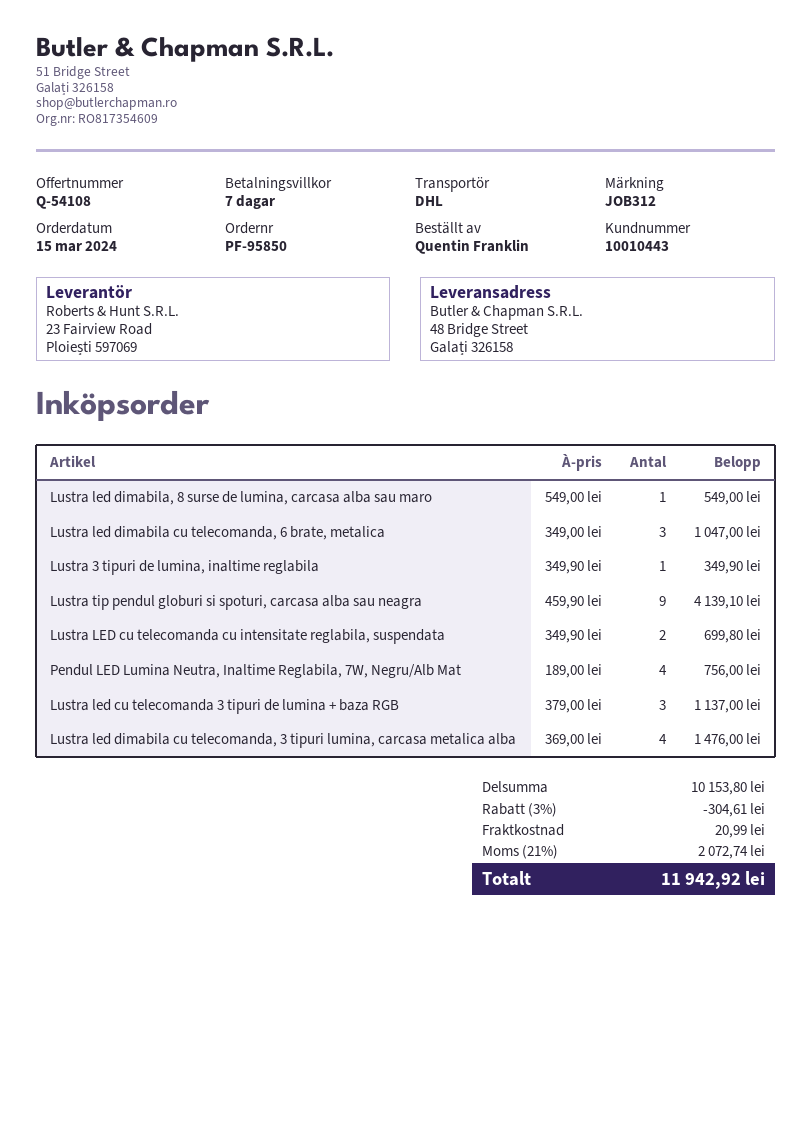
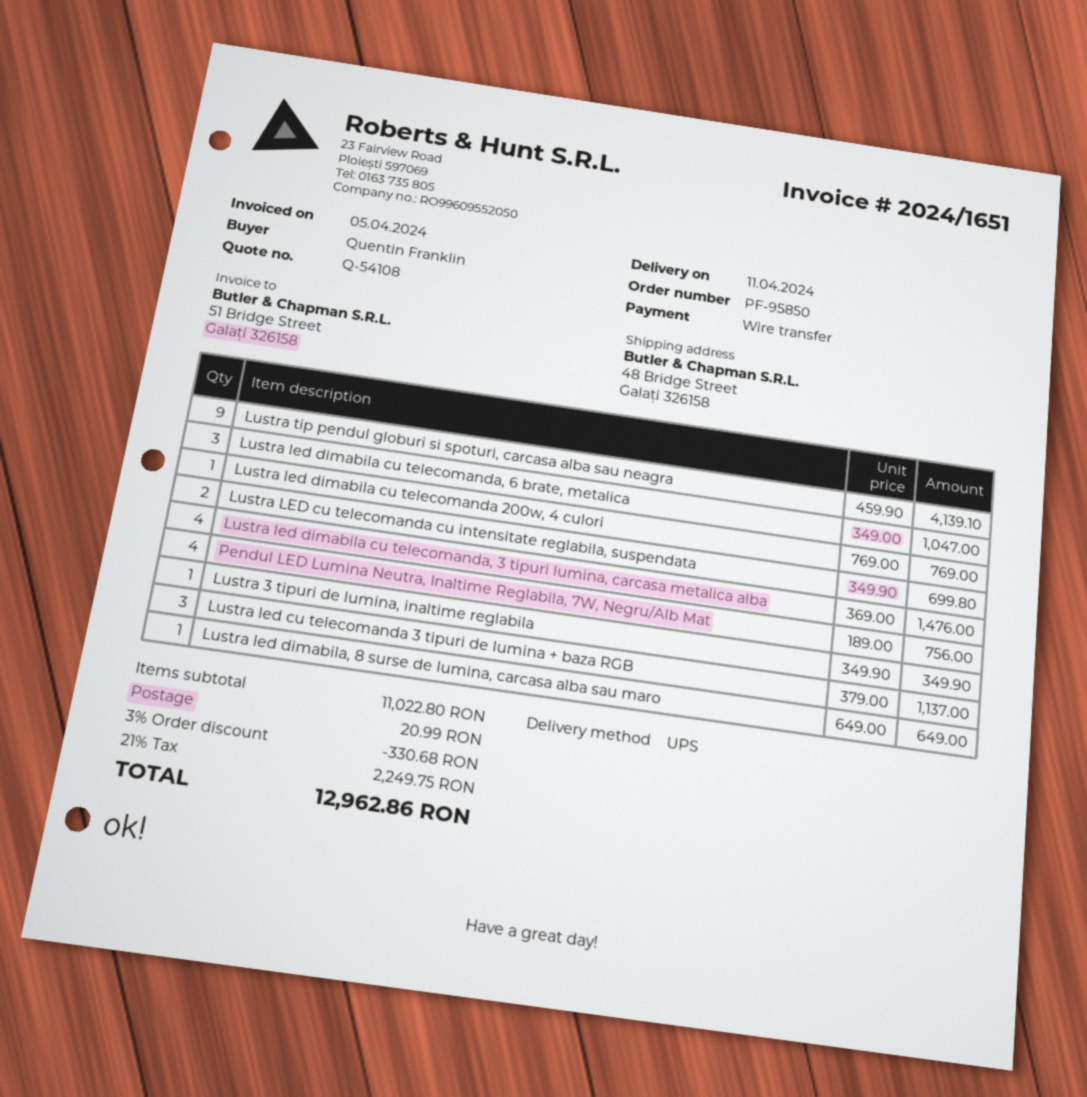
shipping method: DHL -> UPS
Lustra led dimabila, 8 surse de lumina, carcasa alba sau maro: 1 x 549.00 = 549.00 -> 1 x 649.00 = 649.00
Lustra led dimabila cu telecomanda 200w, 4 culori: none -> 1 x 769.00 = 769.00
subtotal: 10153.80 -> 11022.80
discount: 3% = 304.61 -> 3% = 330.68
tax: 21% = 2072.74 -> 21% = 2249.75
total: 11942.92 -> 12962.86

